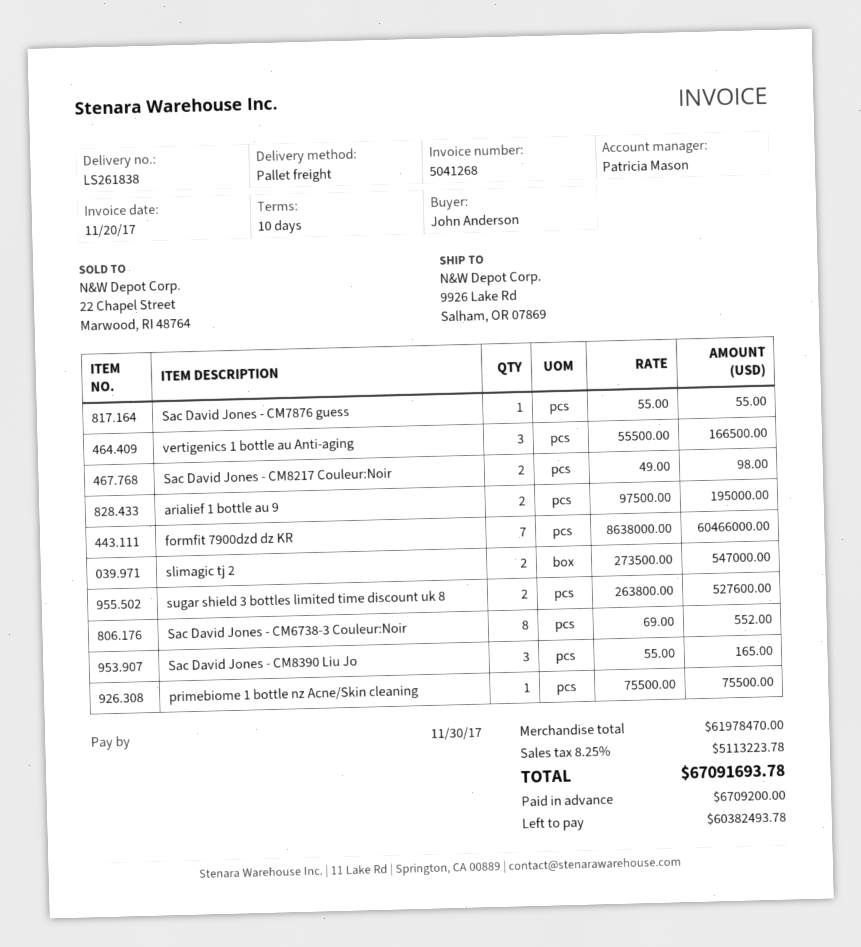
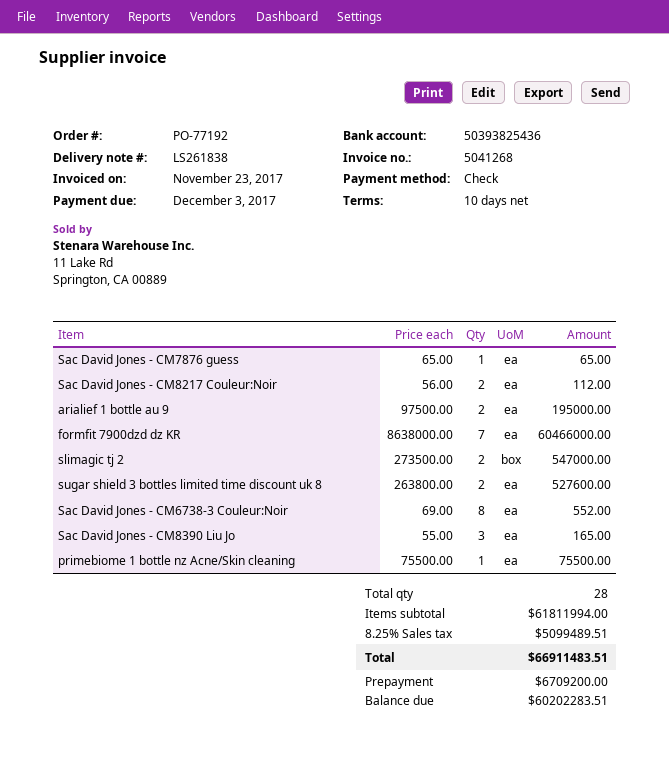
invoice date: 2017-11-20 -> 2017-11-23
due date: 2017-11-30 -> 2017-12-03
Sac David Jones - CM7876 guess: 1 x 55.00 = 55.00 -> 1 x 65.00 = 65.00
vertigenics 1 bottle au Anti-aging: 3 x 55500.00 = 166500.00 -> none
Sac David Jones - CM8217 Couleur:Noir: 2 x 49.00 = 98.00 -> 2 x 56.00 = 112.00
subtotal: 61978470.00 -> 61811994.00
tax: 8.25% = 5113223.78 -> 8.25% = 5099489.51
total: 67091693.78 -> 66911483.51
balance: 60382493.78 -> 60202283.51

